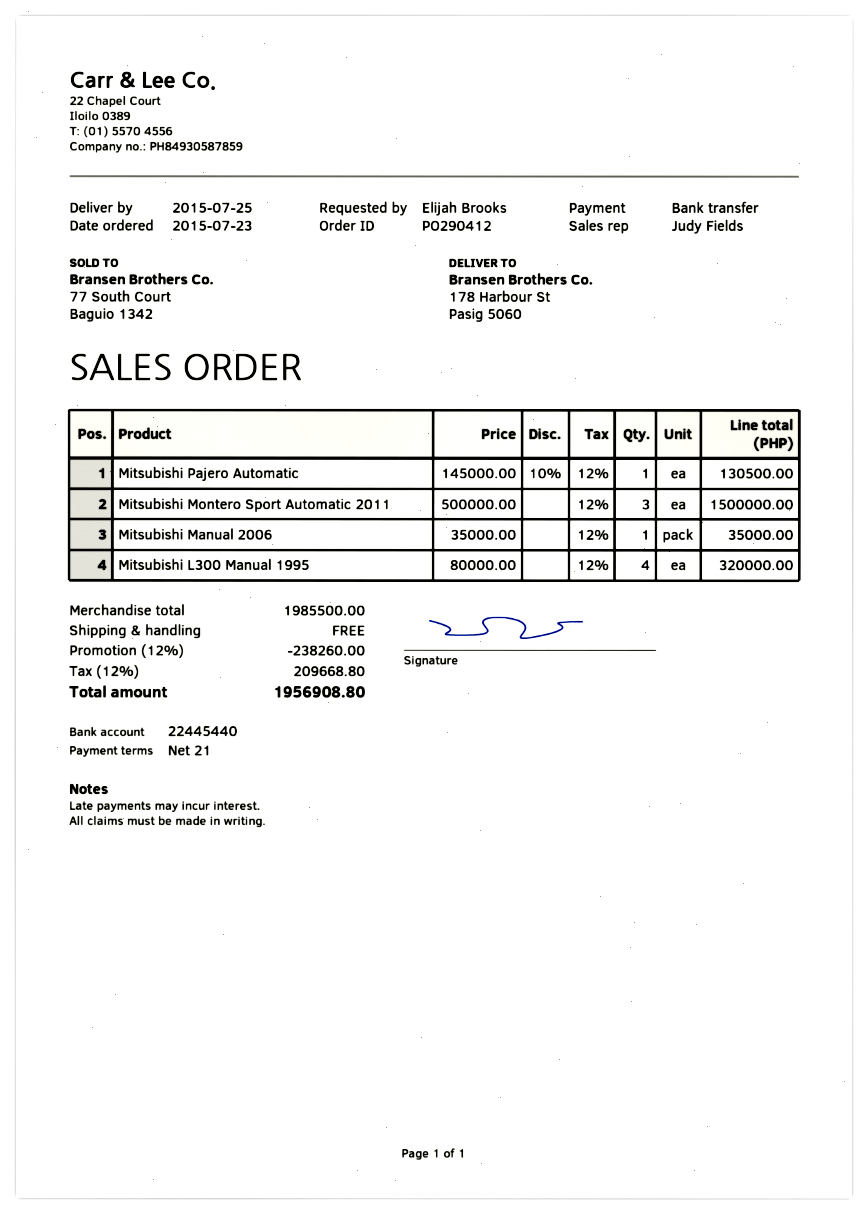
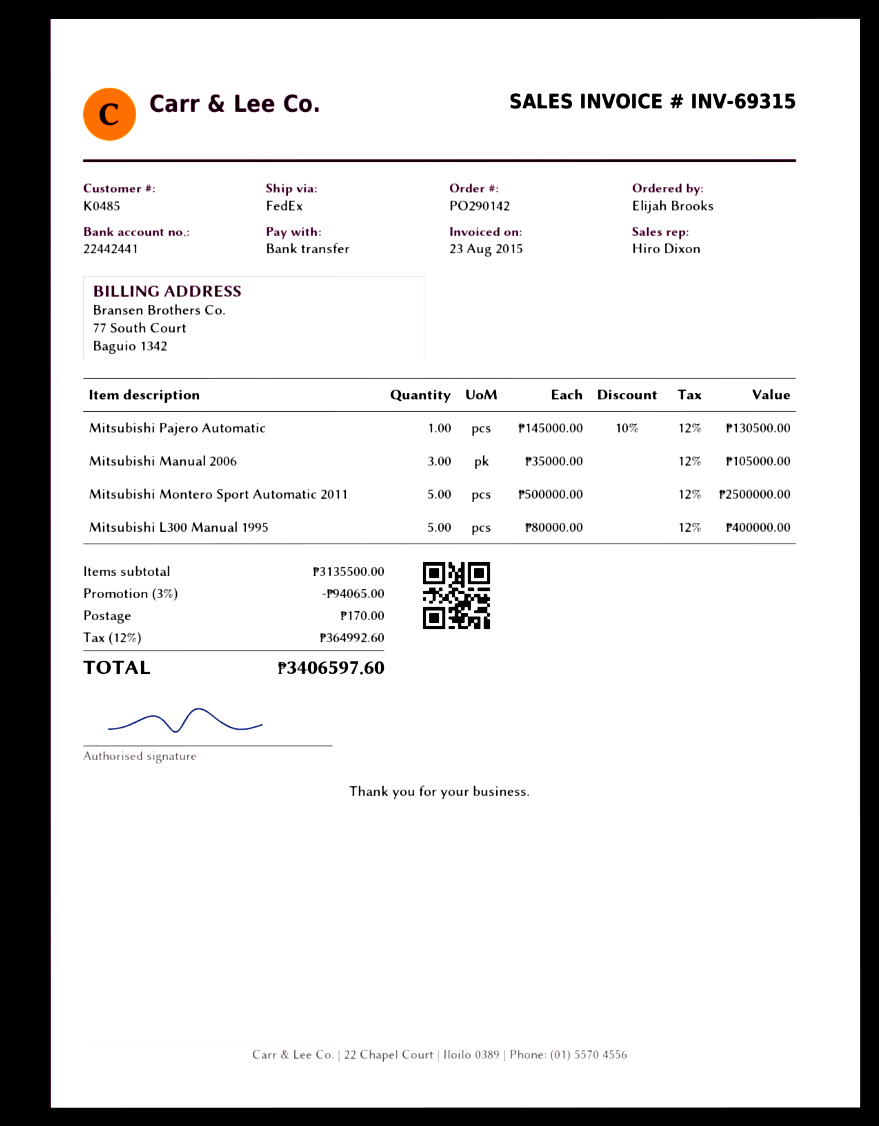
order number: PO290412 -> PO290142
sales rep: Judy Fields -> Hiro Dixon
bank account: 22445440 -> 22442441
Mitsubishi Montero Sport Automatic 2011: 3 x 500000.00 = 1500000.00 -> 5 x 500000.00 = 2500000.00
Mitsubishi Manual 2006: 1 x 35000.00 = 35000.00 -> 3 x 35000.00 = 105000.00
Mitsubishi L300 Manual 1995: 4 x 80000.00 = 320000.00 -> 5 x 80000.00 = 400000.00
subtotal: 1985500.00 -> 3135500.00
discount: 12% = 238260.00 -> 3% = 94065.00
shipping: 0.00 -> 170.00
tax: 12% = 209668.80 -> 12% = 364992.60
total: 1956908.80 -> 3406597.60

